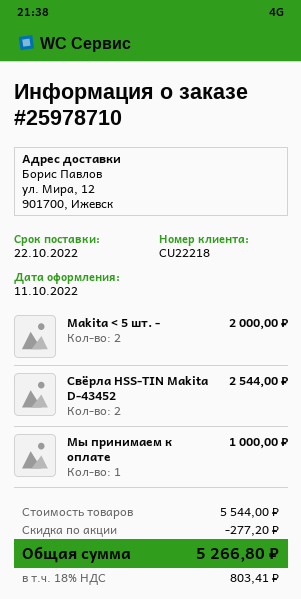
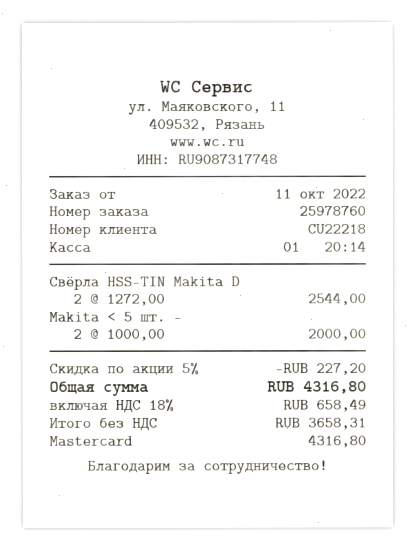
order number: 25978710 -> 25978760
Мы принимаем к оплате: 1 for 1000.00 -> none
discount: 277.20 -> 227.20
tax: 18% = 803.41 -> 18% = 658.49
total: 5266.80 -> 4316.80

